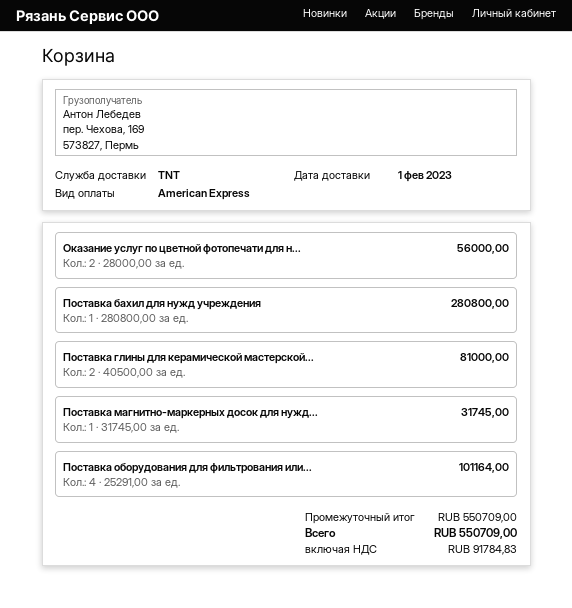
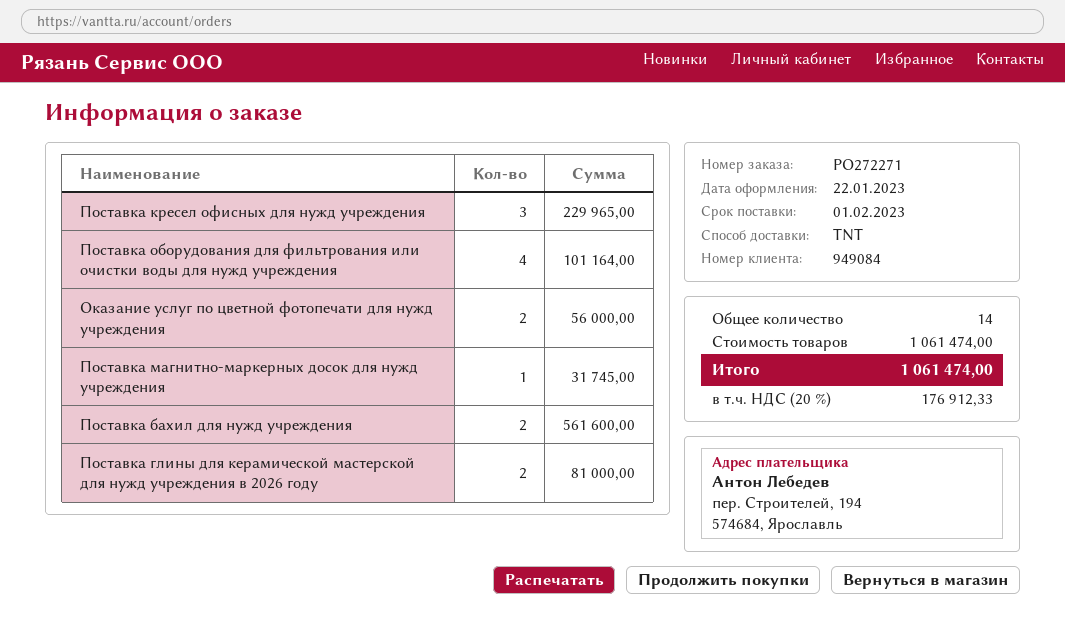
Поставка бахил для нужд учреждения: 1 for 280800.00 -> 2 for 561600.00
Поставка кресел офисных для нужд учреждения: none -> 3 for 229965.00
subtotal: 550709.00 -> 1061474.00
tax: 91784.83 -> 176912.33
total: 550709.00 -> 1061474.00

